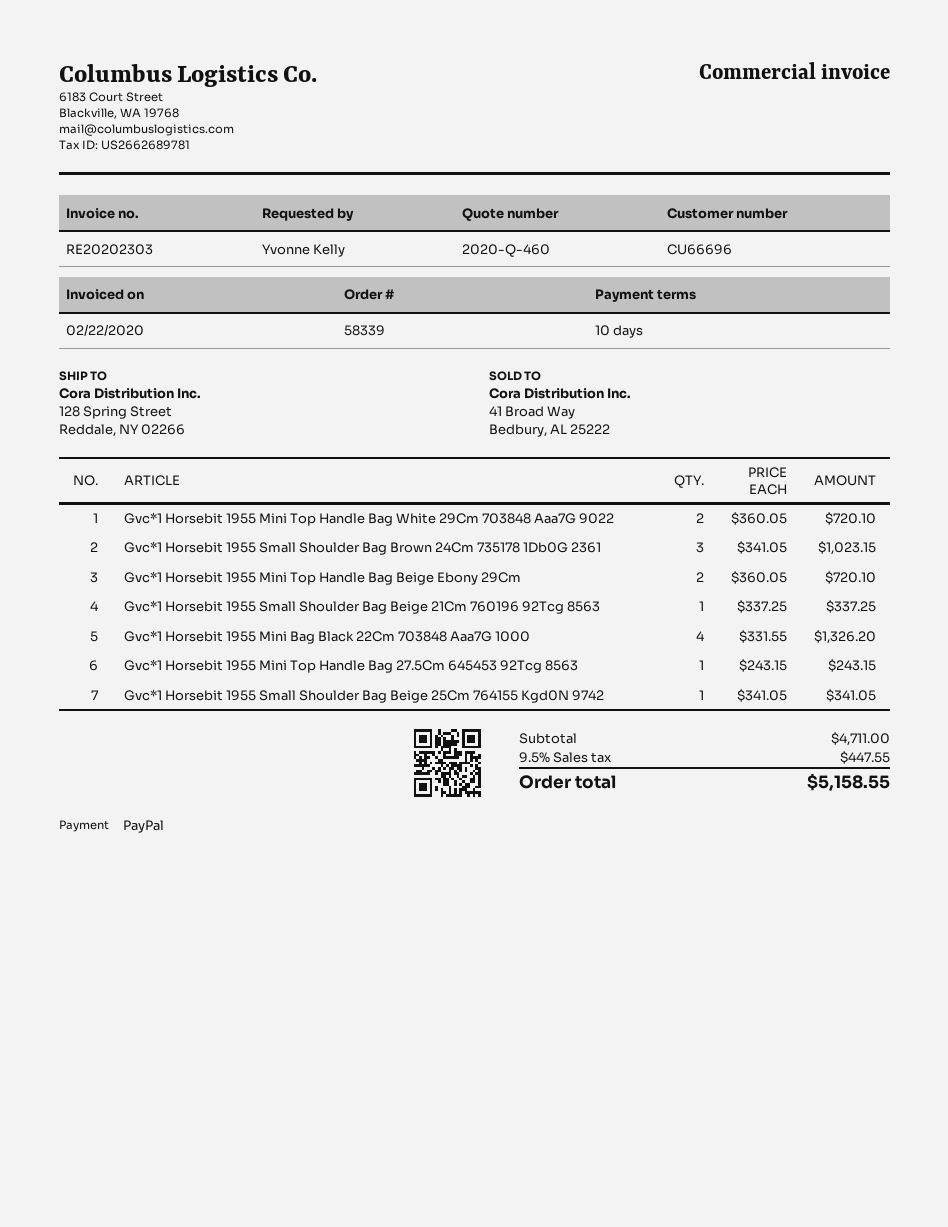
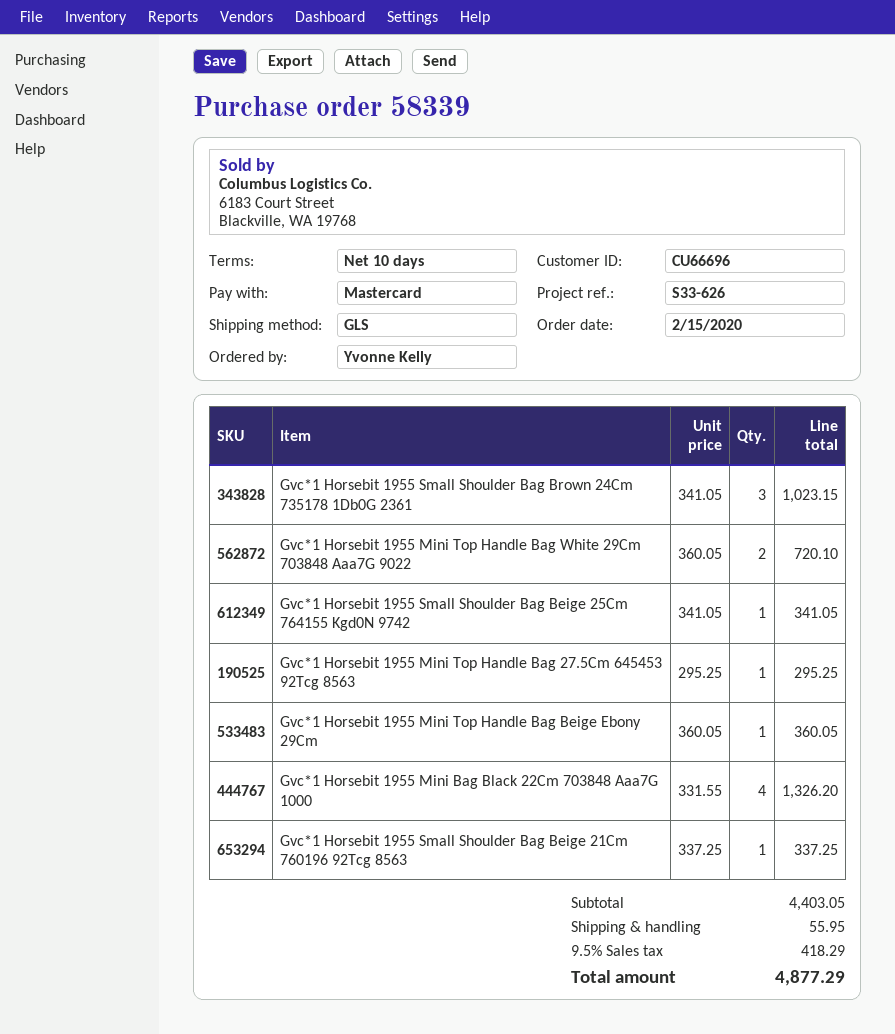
payment method: PayPal -> Mastercard
Gvc*1 Horsebit 1955 Mini Top Handle Bag Beige Ebony 29Cm: 2 x 360.05 = 720.10 -> 1 x 360.05 = 360.05
Gvc*1 Horsebit 1955 Mini Top Handle Bag 27.5Cm 645453 92Tcg 8563: 1 x 243.15 = 243.15 -> 1 x 295.25 = 295.25
subtotal: 4711.00 -> 4403.05
shipping: none -> 55.95
tax: 9.5% = 447.55 -> 9.5% = 418.29
total: 5158.55 -> 4877.29

